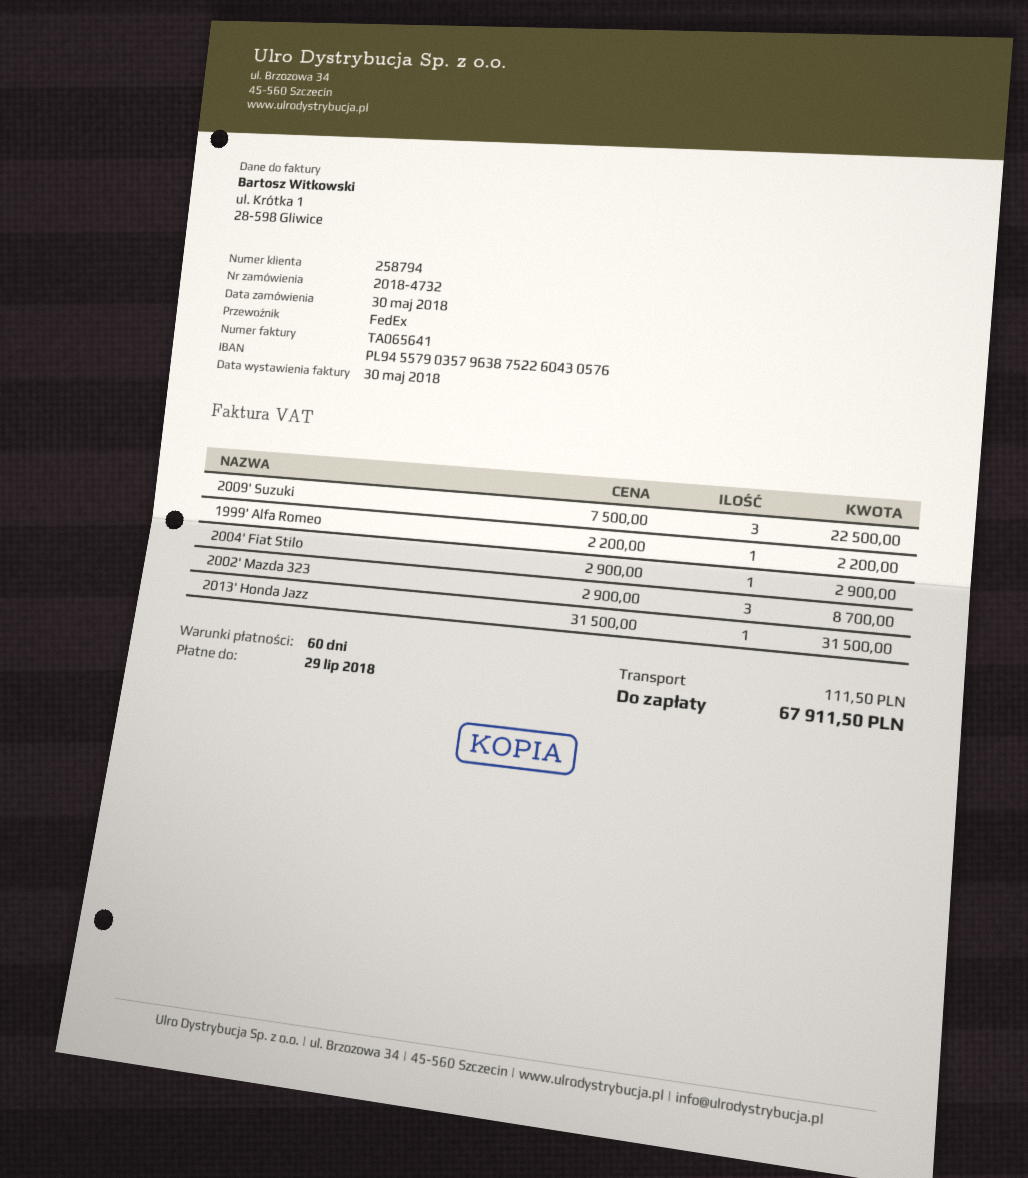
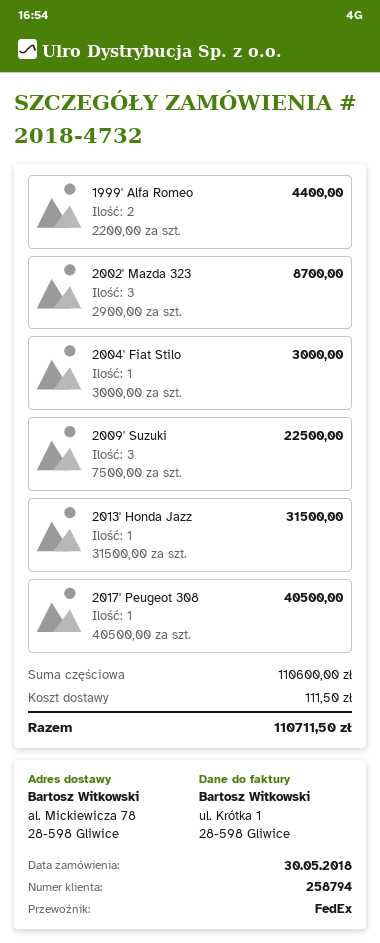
1999' Alfa Romeo: 1 x 2200.00 = 2200.00 -> 2 x 2200.00 = 4400.00
2004' Fiat Stilo: 1 x 2900.00 = 2900.00 -> 1 x 3000.00 = 3000.00
2017' Peugeot 308: none -> 1 x 40500.00 = 40500.00
total: 67911.50 -> 110711.50

